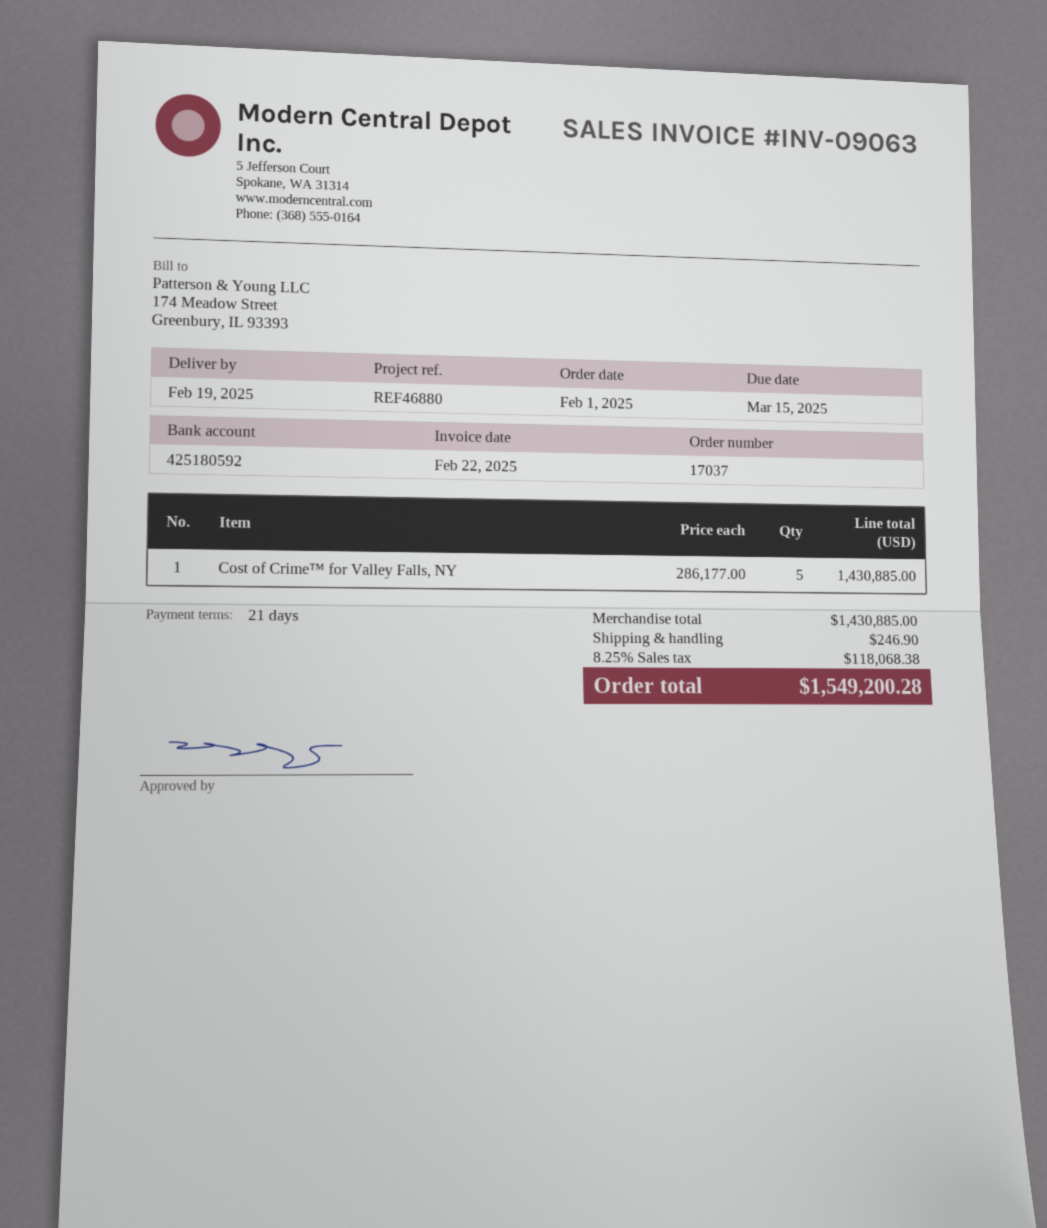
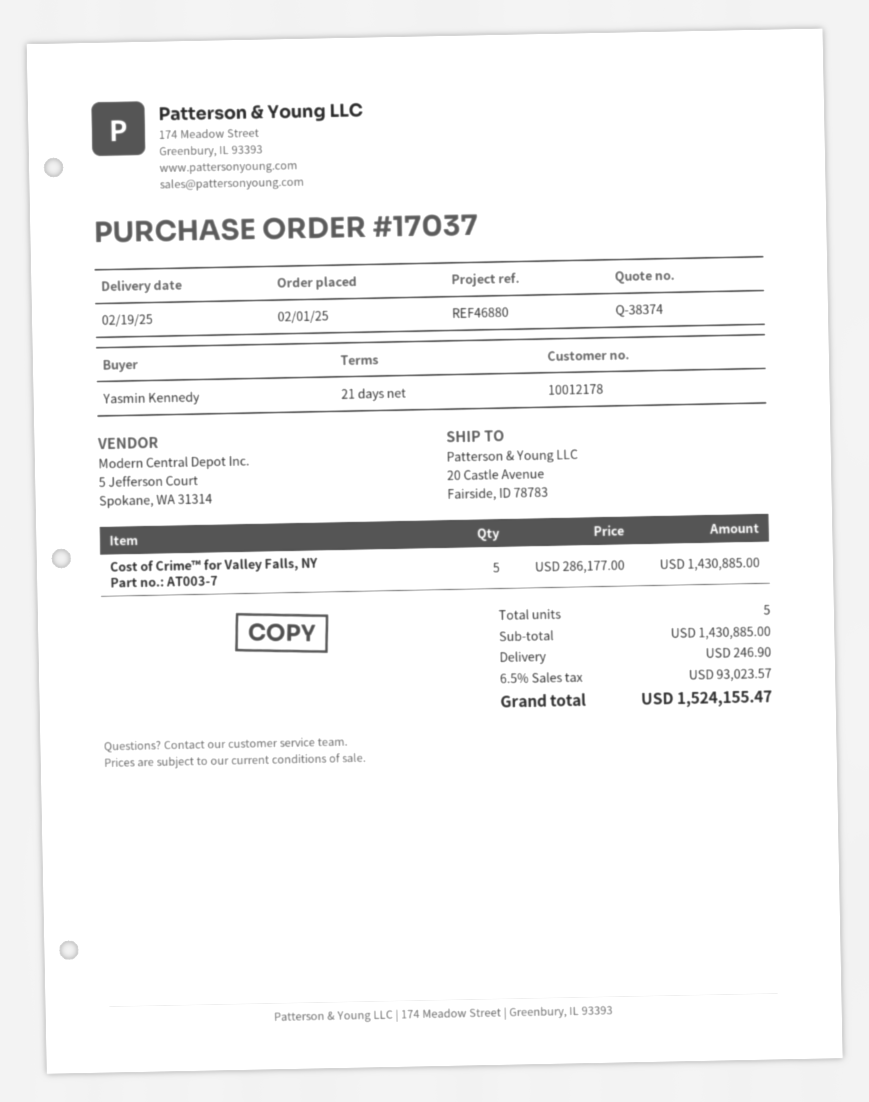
tax: 8.25% = 118068.38 -> 6.5% = 93023.57
total: 1549200.28 -> 1524155.47

